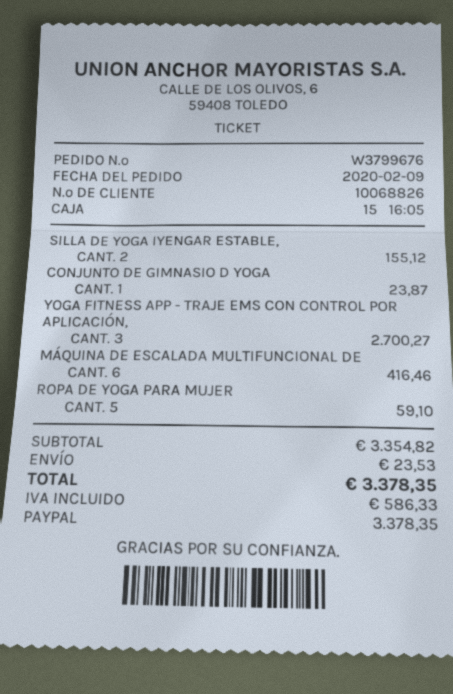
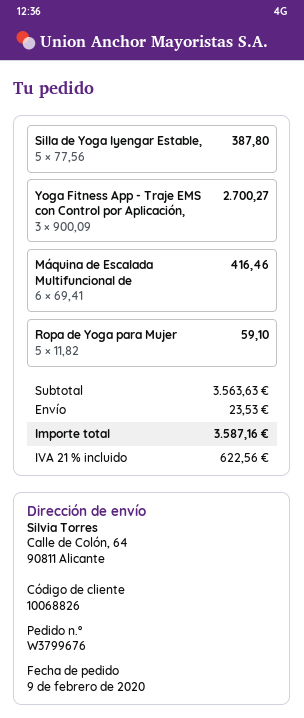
SILLA DE YOGA IYENGAR ESTABLE,: 2 for 155.12 -> 5 for 387.80
CONJUNTO DE GIMNASIO D YOGA: 1 for 23.87 -> none
subtotal: 3354.82 -> 3563.63
tax: 586.33 -> 622.56
total: 3378.35 -> 3587.16

